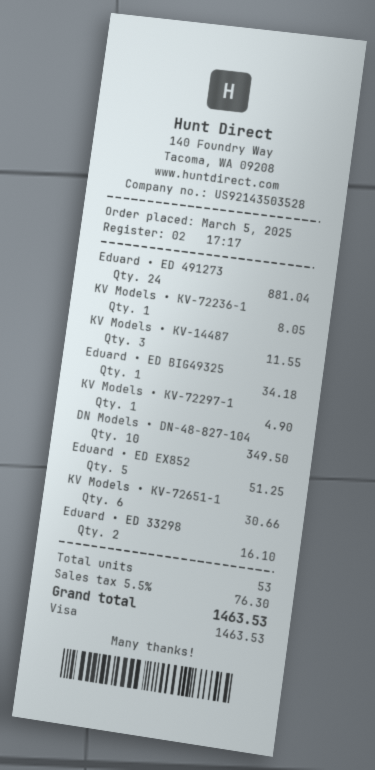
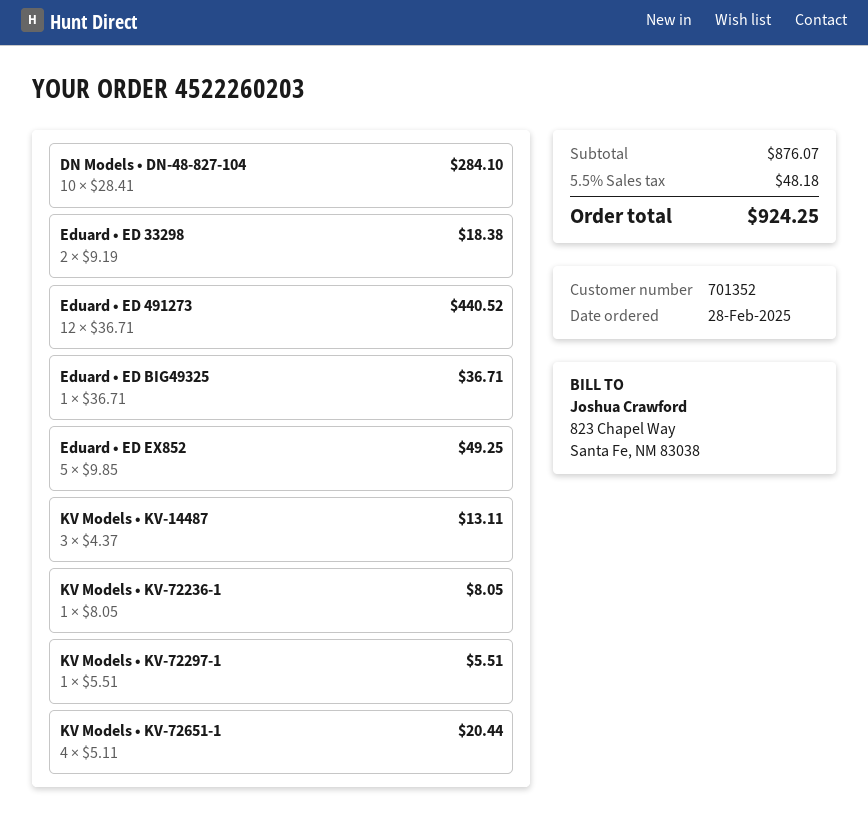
order date: 2025-03-05 -> 2025-02-28
Eduard • ED 491273: 24 for 881.04 -> 12 for 440.52
KV Models • KV-14487: 3 for 11.55 -> 3 for 13.11
Eduard • ED BIG49325: 1 for 34.18 -> 1 for 36.71
KV Models • KV-72297-1: 1 for 4.90 -> 1 for 5.51
DN Models • DN-48-827-104: 10 for 349.50 -> 10 for 284.10
Eduard • ED EX852: 5 for 51.25 -> 5 for 49.25
KV Models • KV-72651-1: 6 for 30.66 -> 4 for 20.44
Eduard • ED 33298: 2 for 16.10 -> 2 for 18.38
tax: 5.5% = 76.30 -> 5.5% = 48.18
total: 1463.53 -> 924.25

